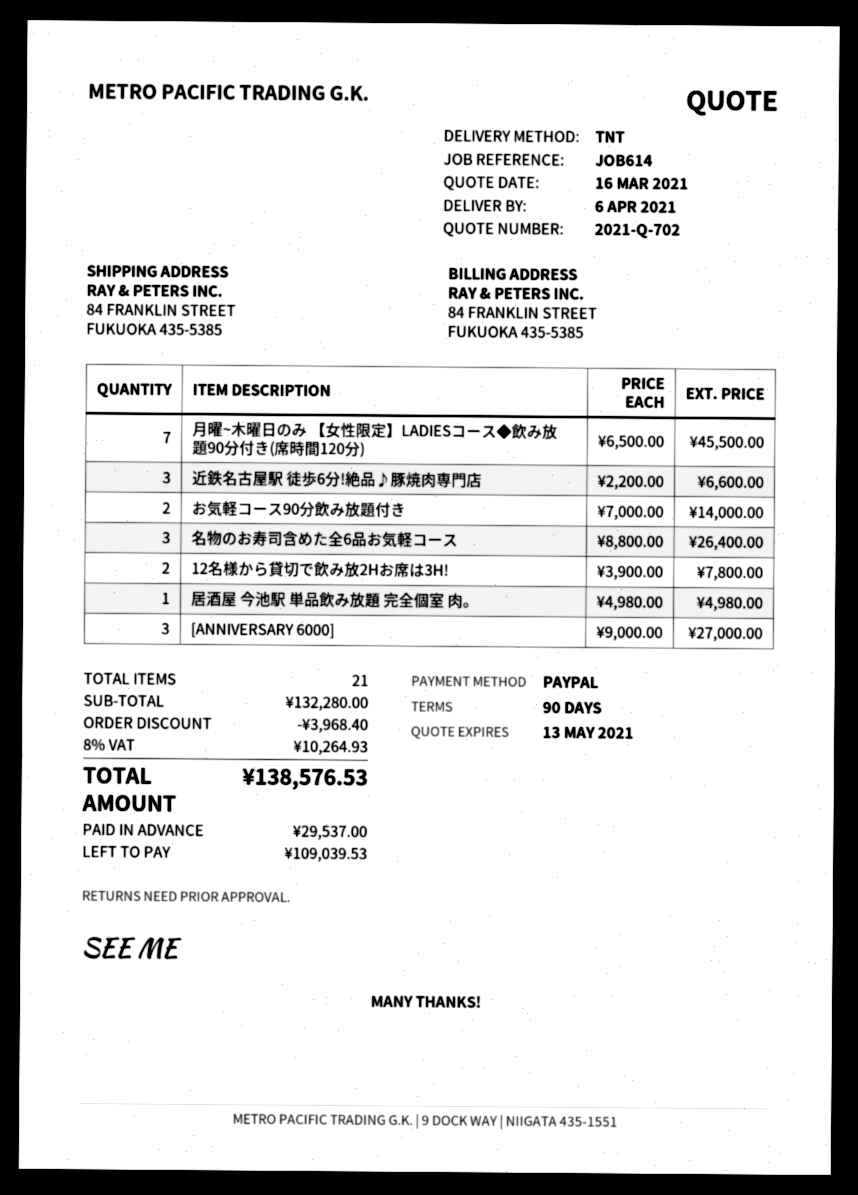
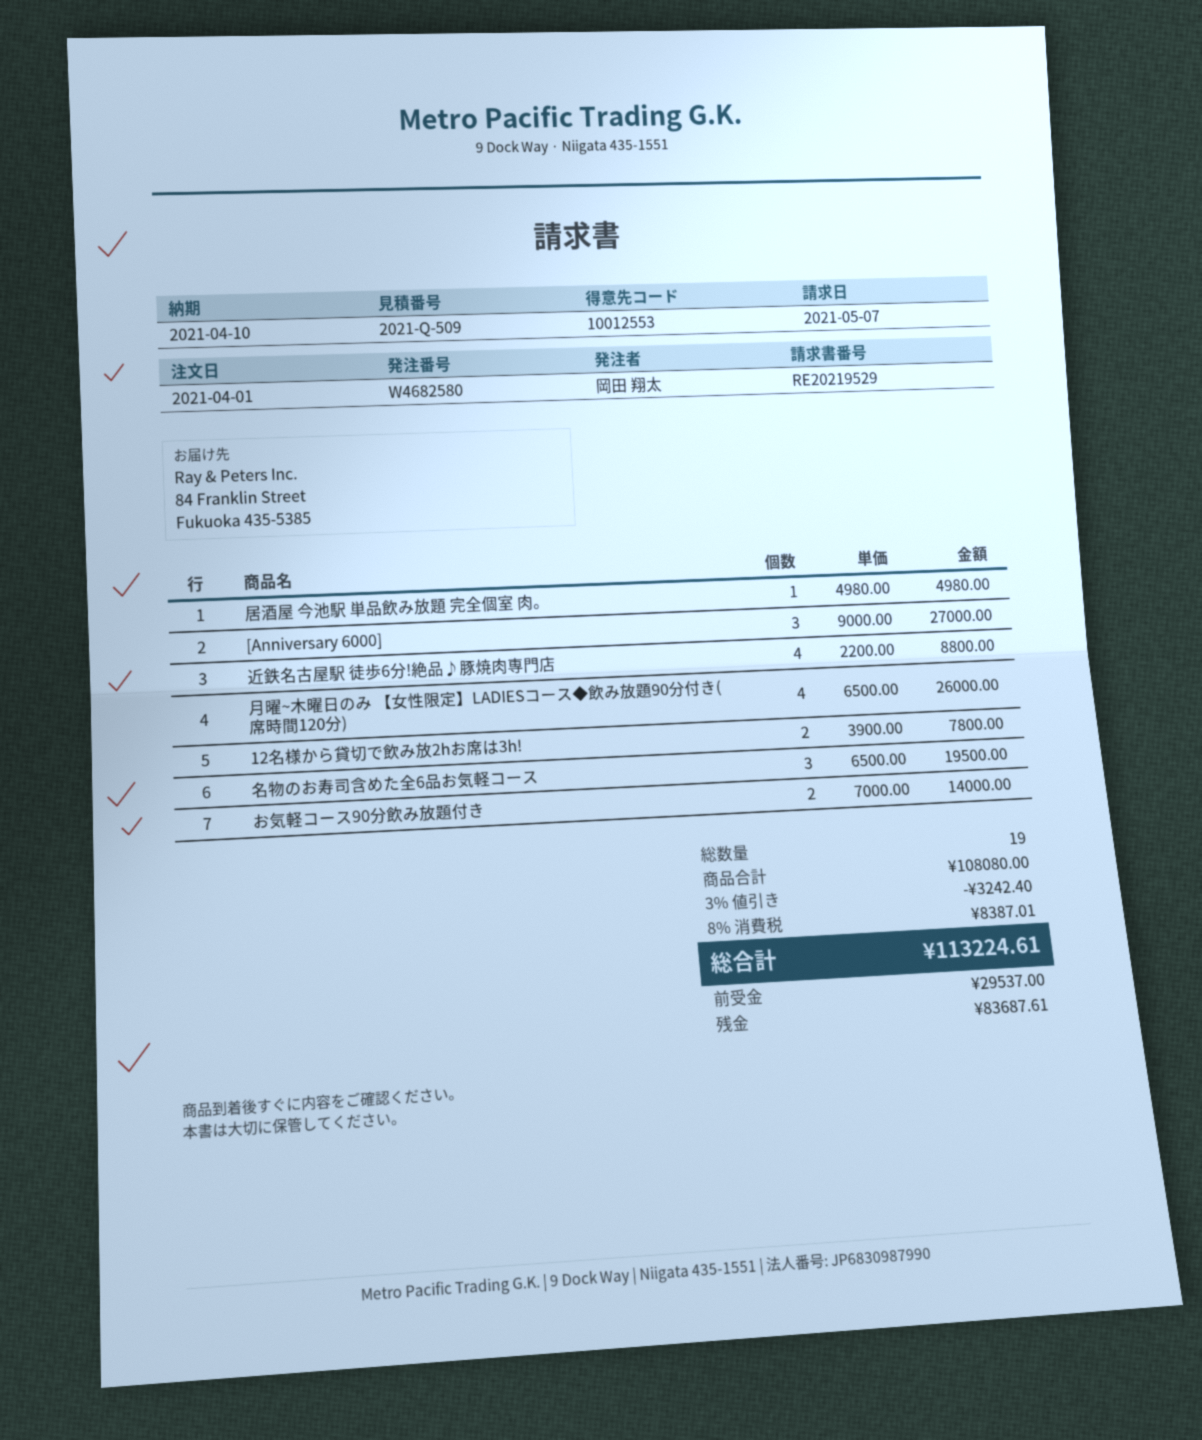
quote number: 2021-Q-702 -> 2021-Q-509
delivery date: 2021-04-06 -> 2021-04-10
月曜~木曜日のみ 【女性限定】LADIESコース◆飲み放題90分付き(席時間120分): 7 x 6500.00 = 45500.00 -> 4 x 6500.00 = 26000.00
近鉄名古屋駅 徒歩6分!絶品♪豚焼肉専門店: 3 x 2200.00 = 6600.00 -> 4 x 2200.00 = 8800.00
名物のお寿司含めた全6品お気軽コース: 3 x 8800.00 = 26400.00 -> 3 x 6500.00 = 19500.00
total quantity: 21 -> 19
subtotal: 132280.00 -> 108080.00
discount: 3968.40 -> 3242.40
tax: 8% = 10264.93 -> 8% = 8387.01
total: 138576.53 -> 113224.61
balance: 109039.53 -> 83687.61

